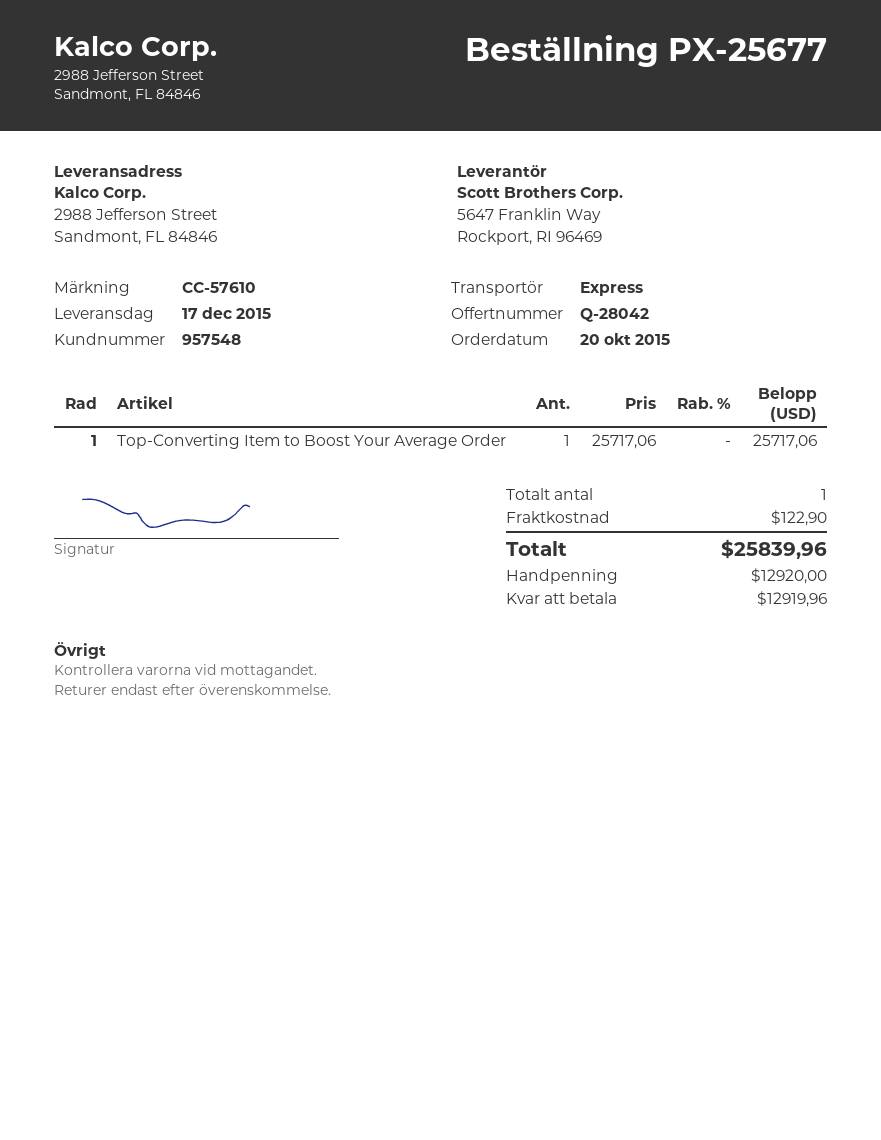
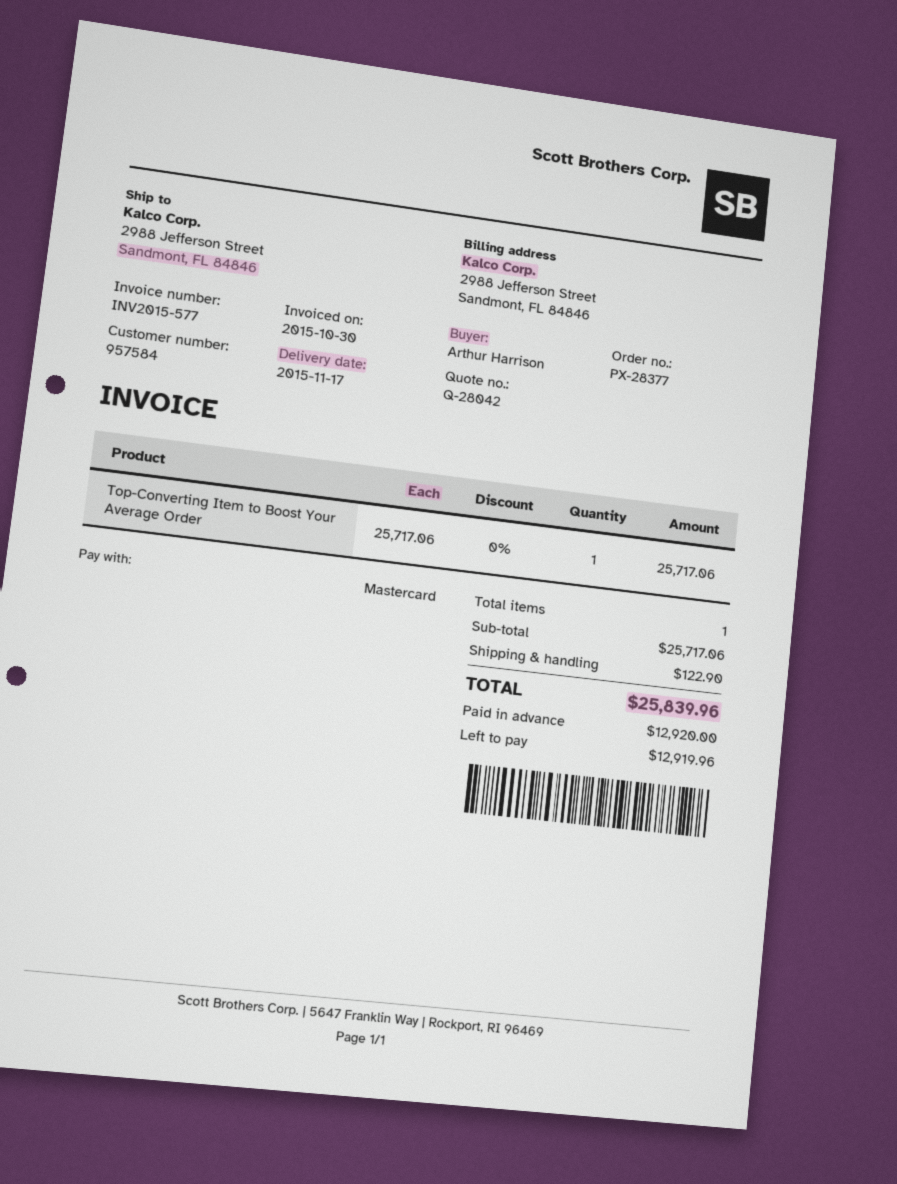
order number: PX-25677 -> PX-28377
delivery date: 2015-12-17 -> 2015-11-17
customer number: 957548 -> 957584

